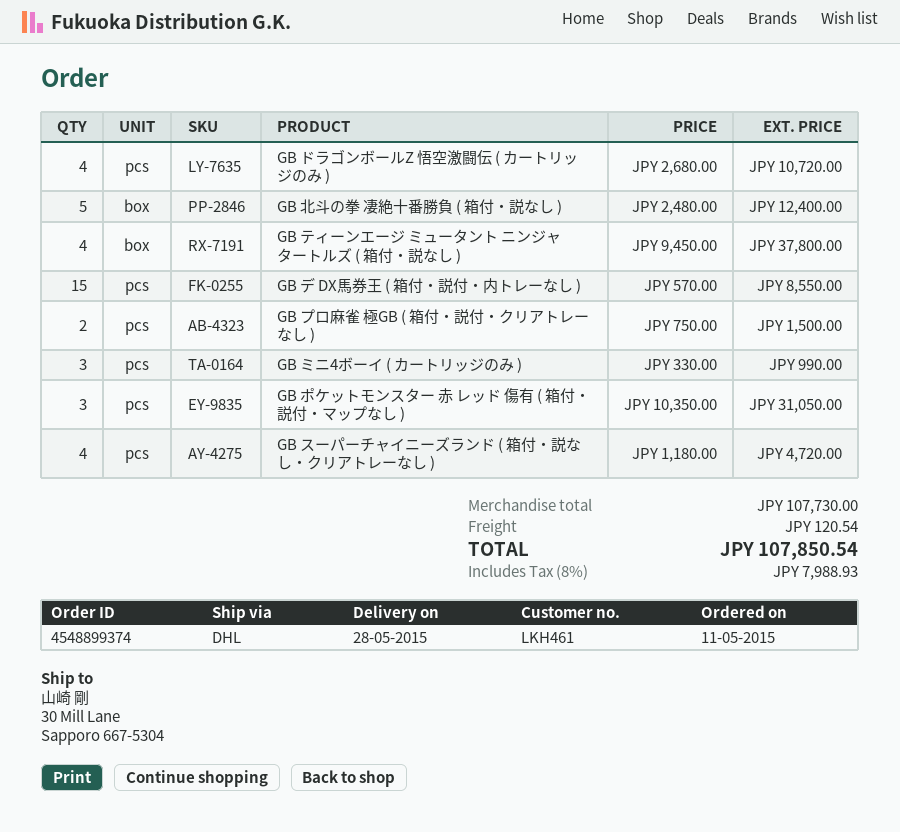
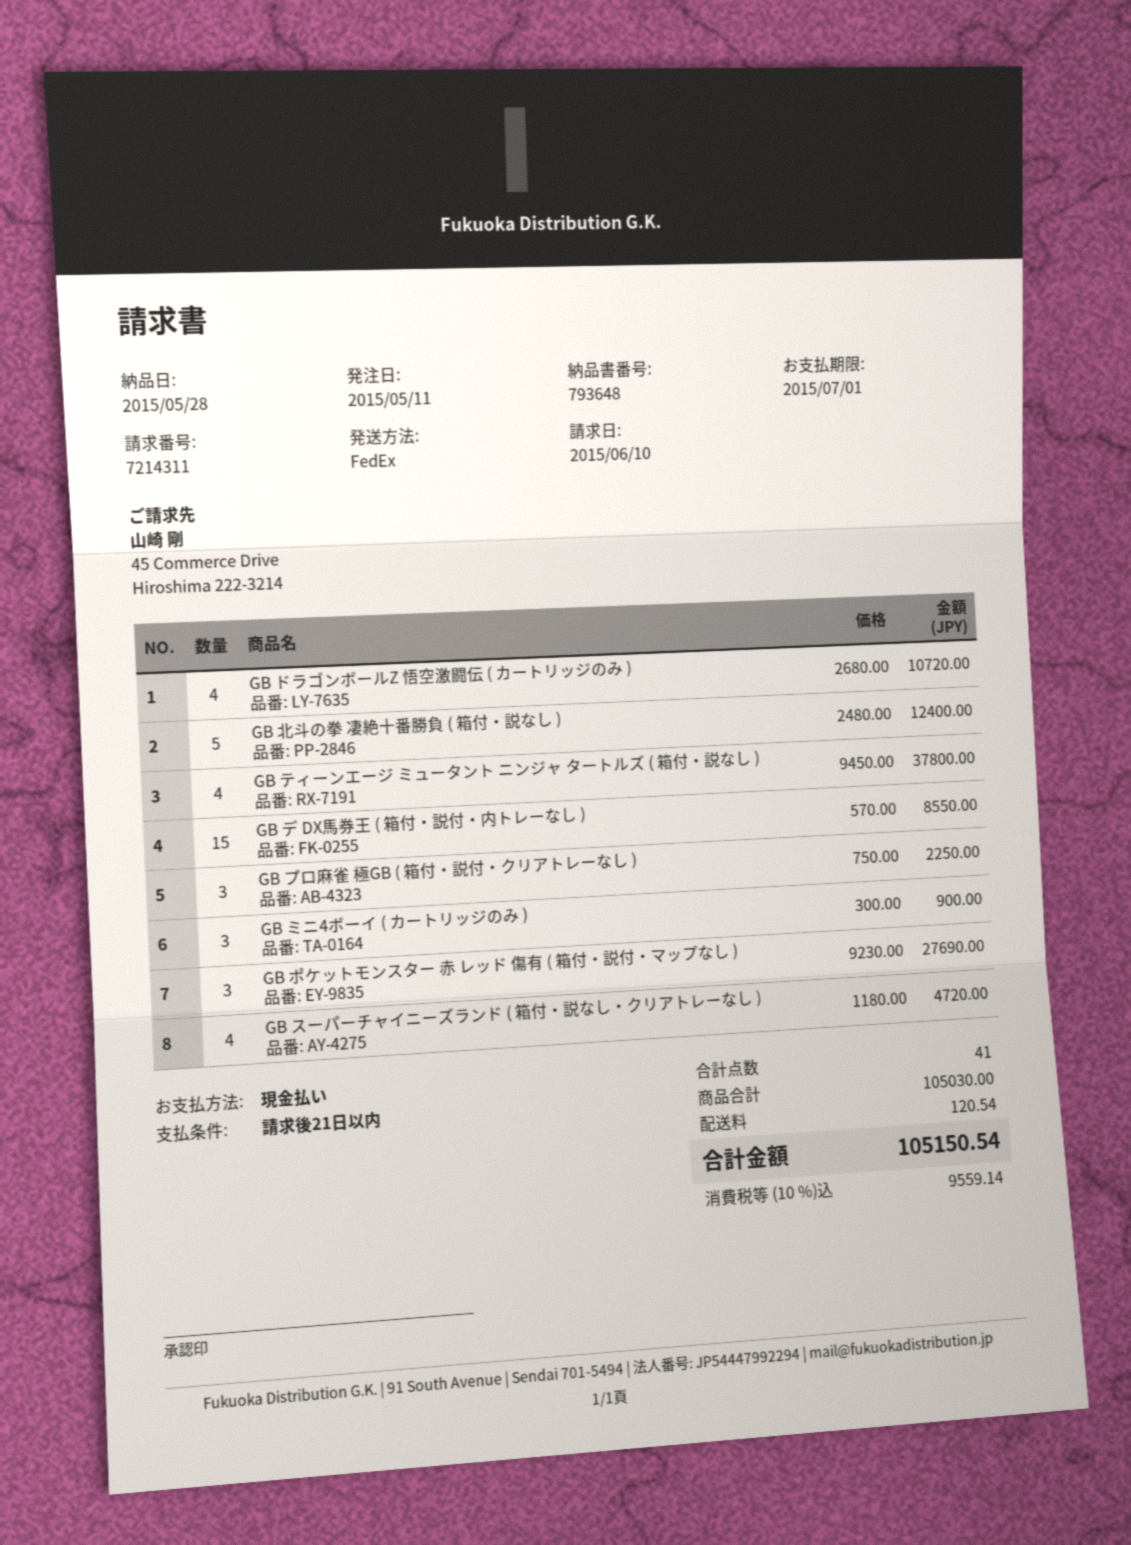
shipping method: DHL -> FedEx
GB プロ麻雀 極GB ( 箱付・説付・クリアトレーなし ): 2 x 750.00 = 1500.00 -> 3 x 750.00 = 2250.00
GB ミニ4ボーイ ( カートリッジのみ ): 3 x 330.00 = 990.00 -> 3 x 300.00 = 900.00
GB ポケットモンスター 赤 レッド 傷有 ( 箱付・説付・マップなし ): 3 x 10350.00 = 31050.00 -> 3 x 9230.00 = 27690.00
subtotal: 107730.00 -> 105030.00
tax: 8% = 7988.93 -> 10% = 9559.14
total: 107850.54 -> 105150.54

